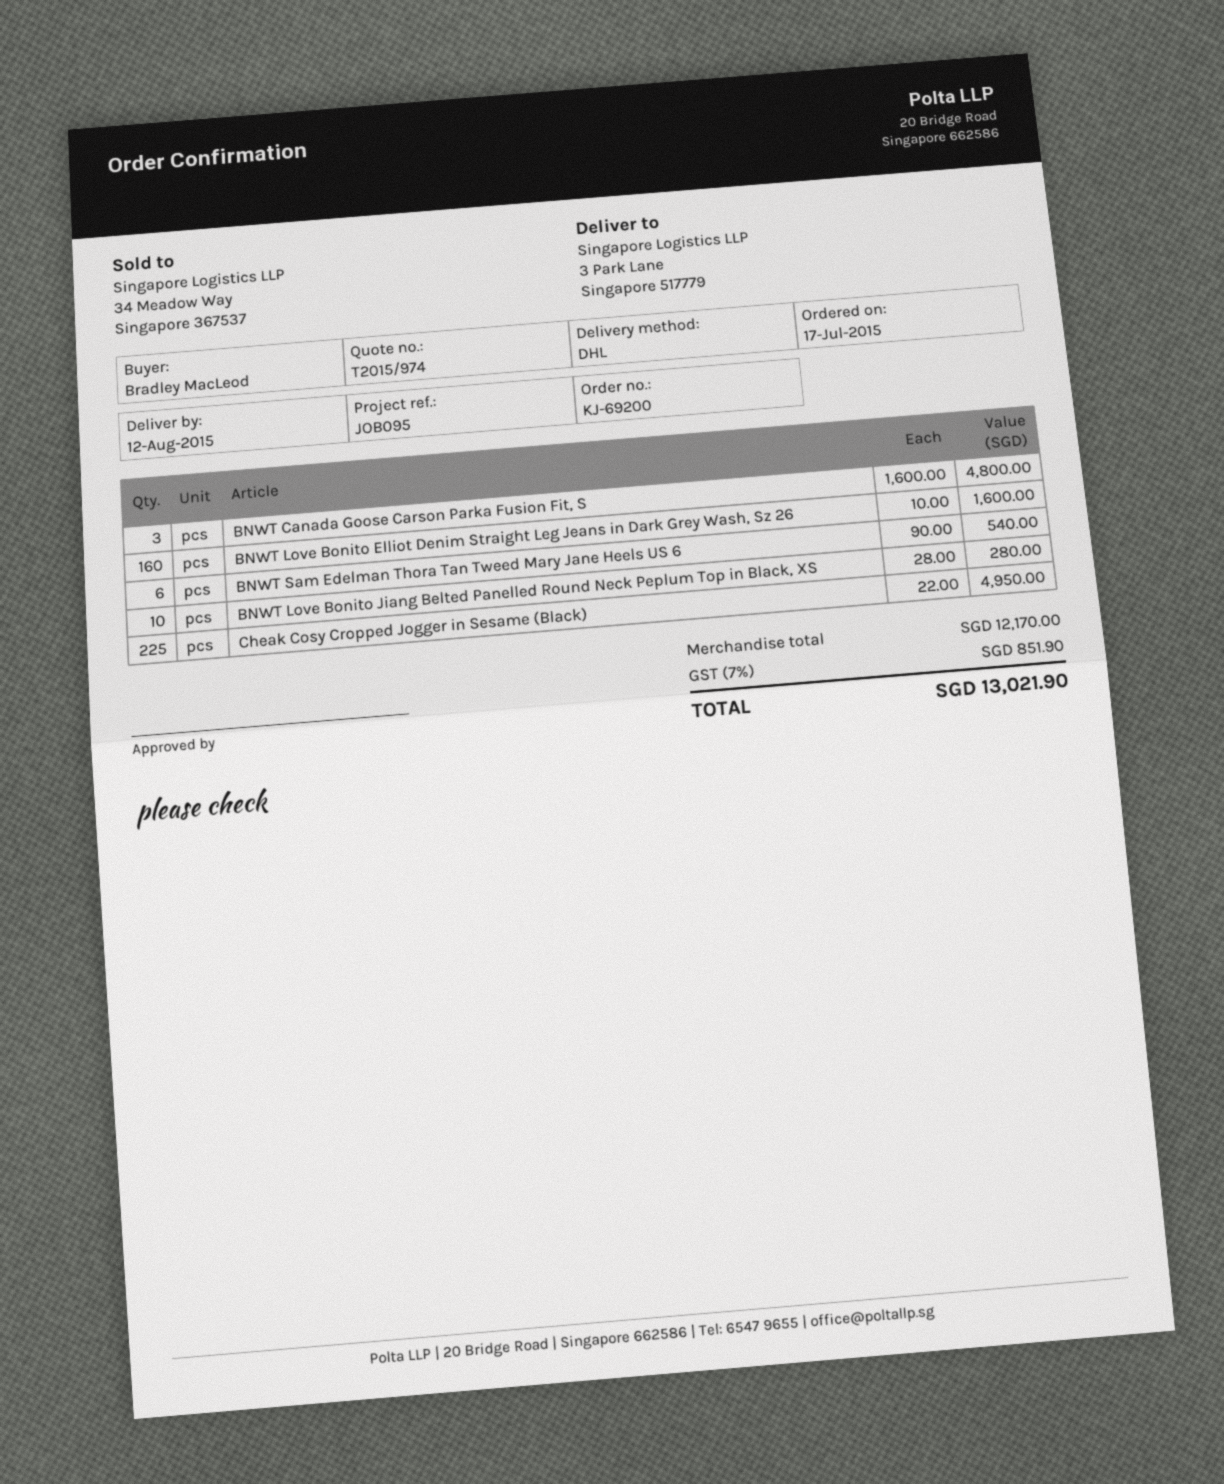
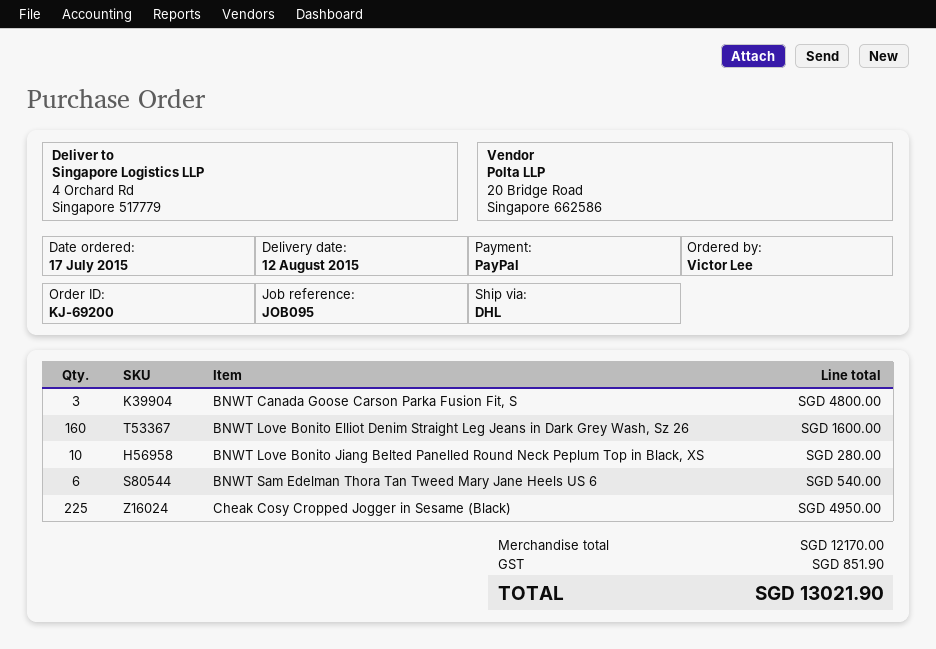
ordered by: Bradley MacLeod -> Victor Lee
ship to: 3 Park Lane, Singapore 517779 -> 4 Orchard Rd, Singapore 517779

